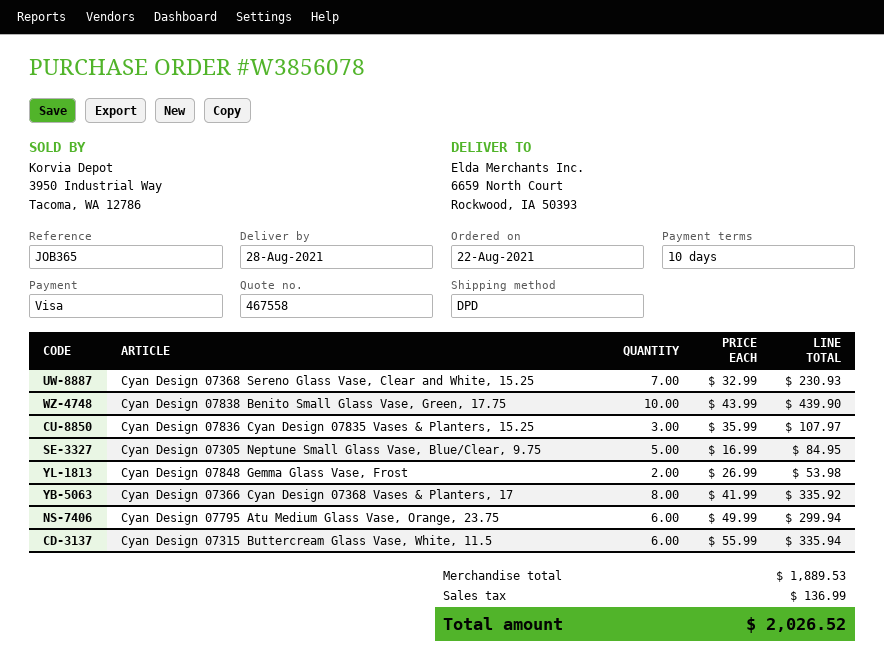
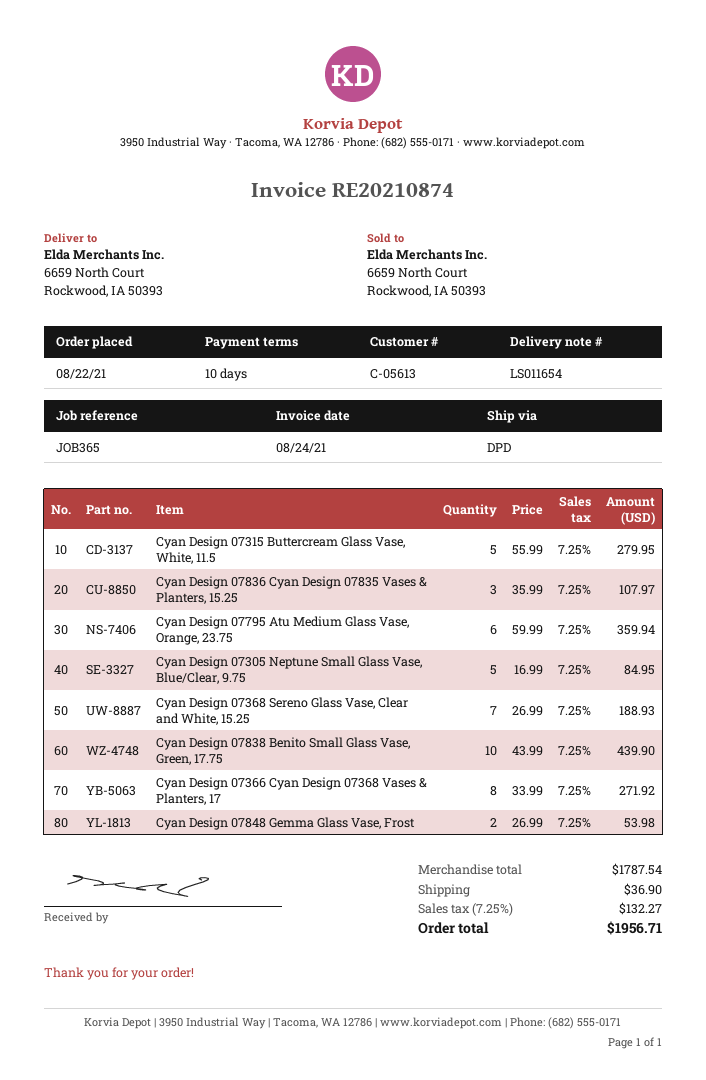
Cyan Design 07368 Sereno Glass Vase, Clear and White, 15.25: 7 x 32.99 = 230.93 -> 7 x 26.99 = 188.93
Cyan Design 07366 Cyan Design 07368 Vases & Planters, 17: 8 x 41.99 = 335.92 -> 8 x 33.99 = 271.92
Cyan Design 07795 Atu Medium Glass Vase, Orange, 23.75: 6 x 49.99 = 299.94 -> 6 x 59.99 = 359.94
Cyan Design 07315 Buttercream Glass Vase, White, 11.5: 6 x 55.99 = 335.94 -> 5 x 55.99 = 279.95
subtotal: 1889.53 -> 1787.54
shipping: none -> 36.90
tax: 136.99 -> 132.27
total: 2026.52 -> 1956.71

